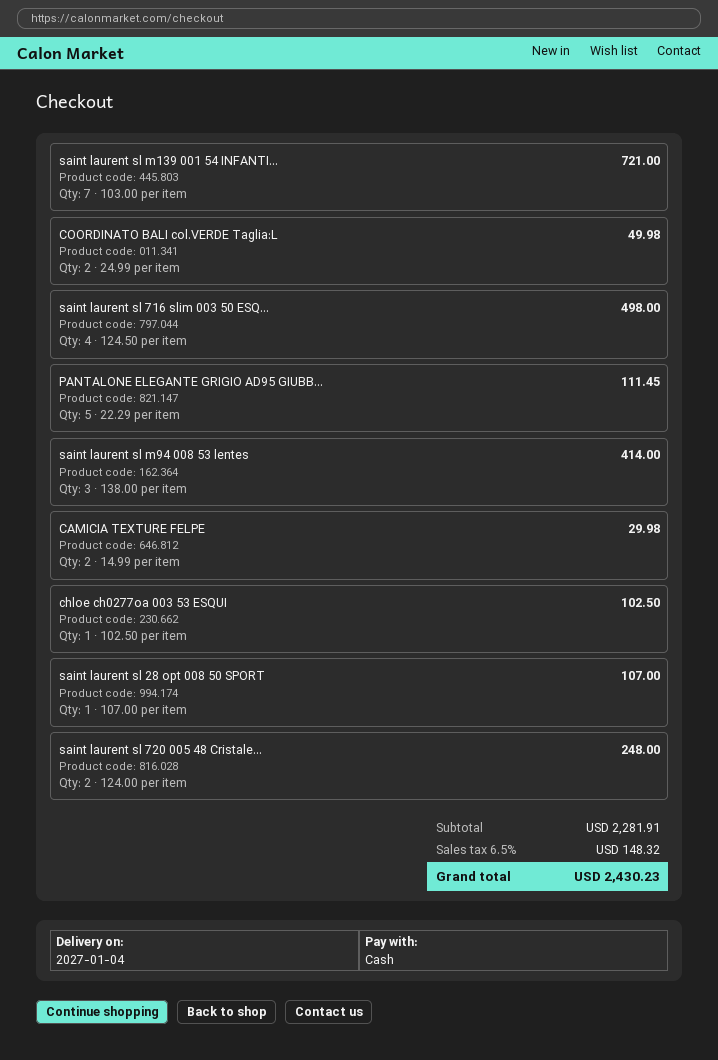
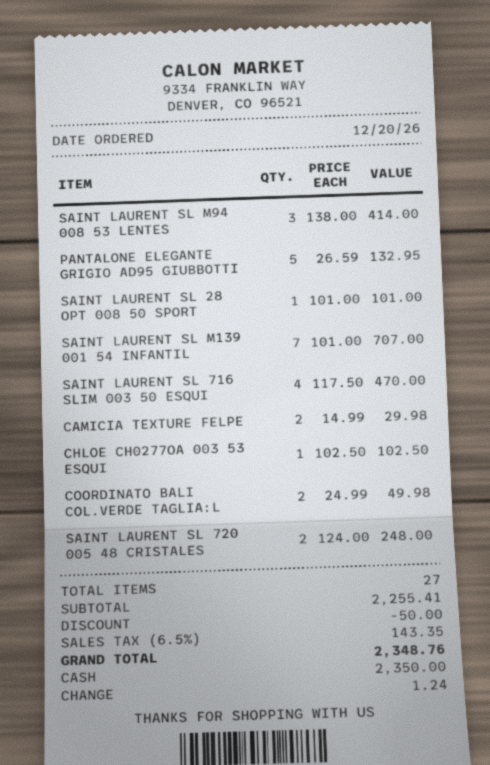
saint laurent sl m139 001 54 INFANTI...: 7 x 103.00 = 721.00 -> 7 x 101.00 = 707.00
saint laurent sl 716 slim 003 50 ESQ...: 4 x 124.50 = 498.00 -> 4 x 117.50 = 470.00
PANTALONE ELEGANTE GRIGIO AD95 GIUBB...: 5 x 22.29 = 111.45 -> 5 x 26.59 = 132.95
saint laurent sl 28 opt 008 50 SPORT: 1 x 107.00 = 107.00 -> 1 x 101.00 = 101.00
subtotal: 2281.91 -> 2255.41
discount: none -> 50.00
tax: 6.5% = 148.32 -> 6.5% = 143.35
total: 2430.23 -> 2348.76

